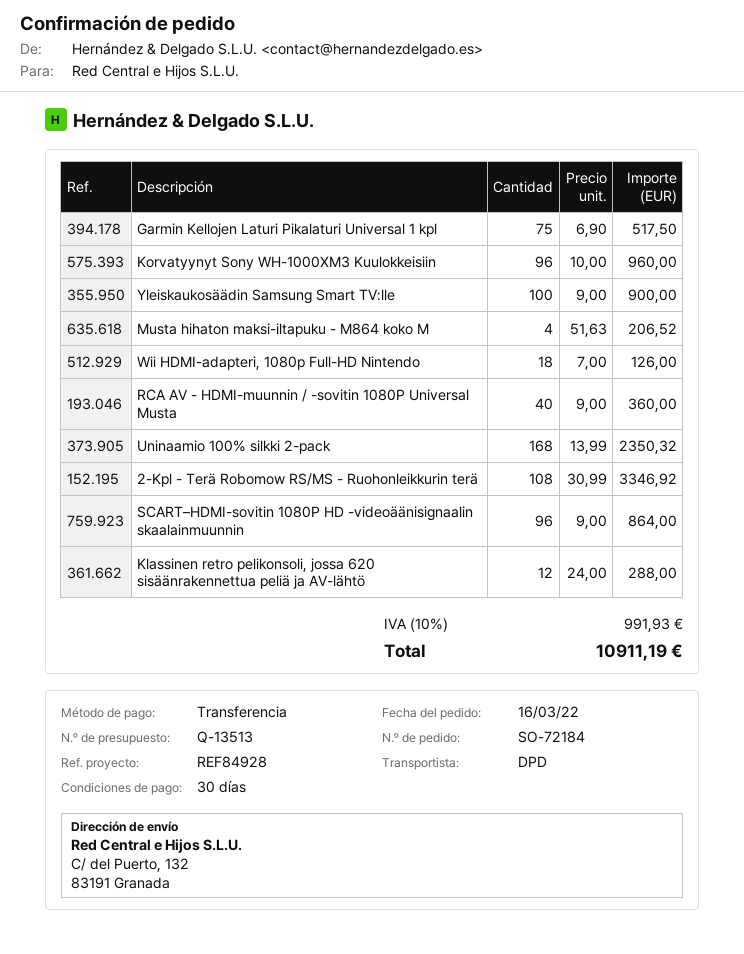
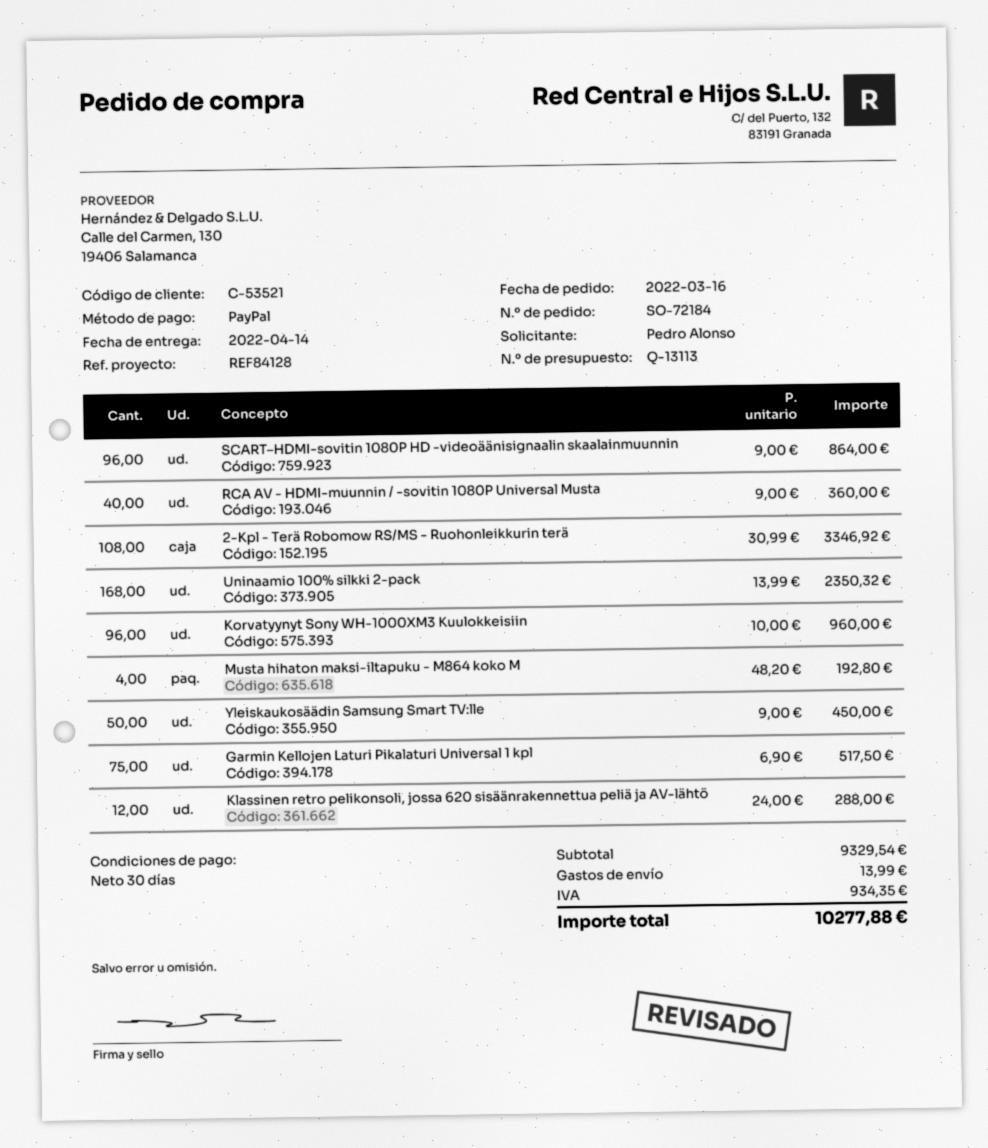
quote number: Q-13513 -> Q-13113
reference: REF84928 -> REF84128
payment method: bank transfer -> PayPal
Yleiskaukosäädin Samsung Smart TV:lle: 100 x 9.00 = 900.00 -> 50 x 9.00 = 450.00
Musta hihaton maksi-iltapuku - M864 koko M: 4 x 51.63 = 206.52 -> 4 x 48.20 = 192.80
Wii HDMI-adapteri, 1080p Full-HD Nintendo: 18 x 7.00 = 126.00 -> none
shipping: none -> 13.99
tax: 991.93 -> 934.35
total: 10911.19 -> 10277.88

